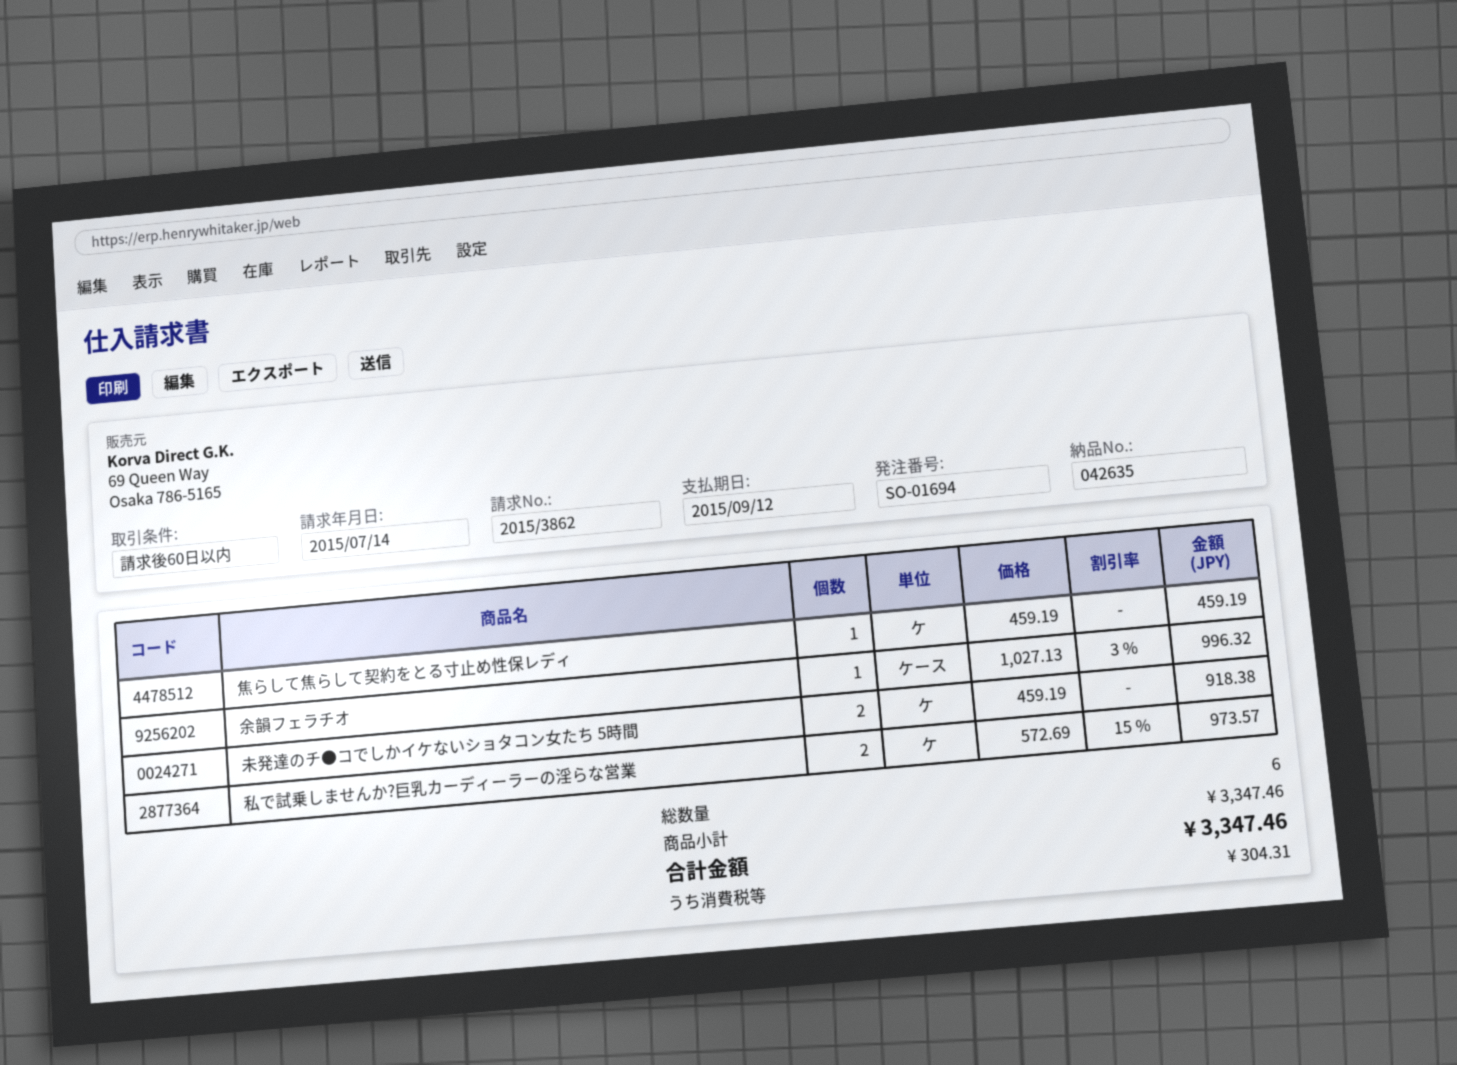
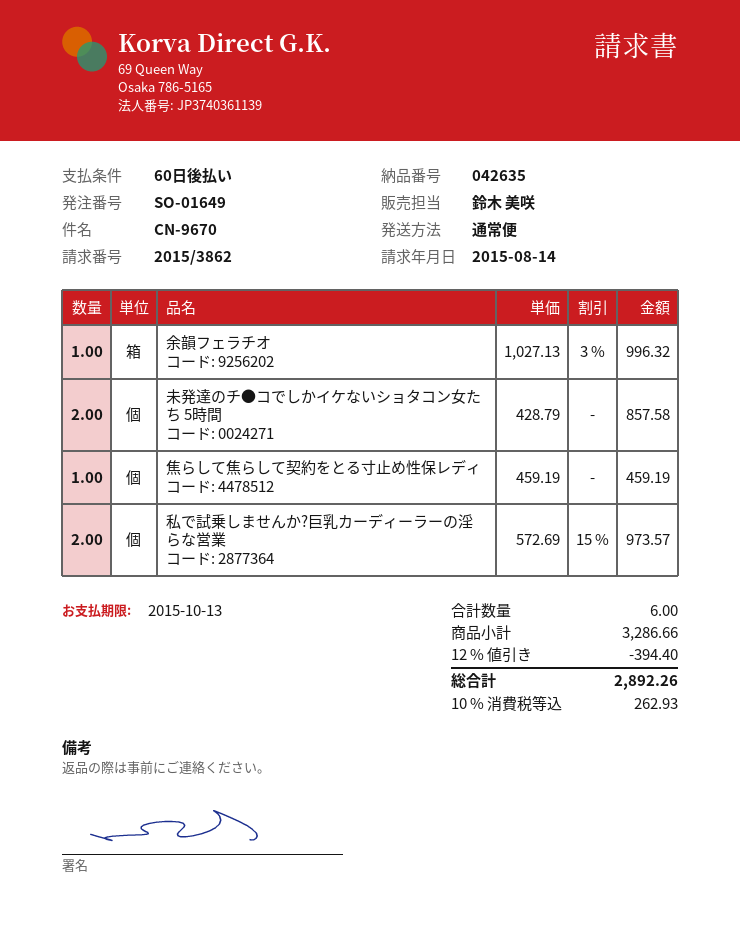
order number: SO-01694 -> SO-01649
invoice date: 2015-07-14 -> 2015-08-14
due date: 2015-09-12 -> 2015-10-13
未発達のチ●コでしかイケないショタコン女たち 5時間: 2 x 459.19 = 918.38 -> 2 x 428.79 = 857.58
subtotal: 3347.46 -> 3286.66
discount: none -> 12% = 394.40
tax: 304.31 -> 262.93
total: 3347.46 -> 2892.26

